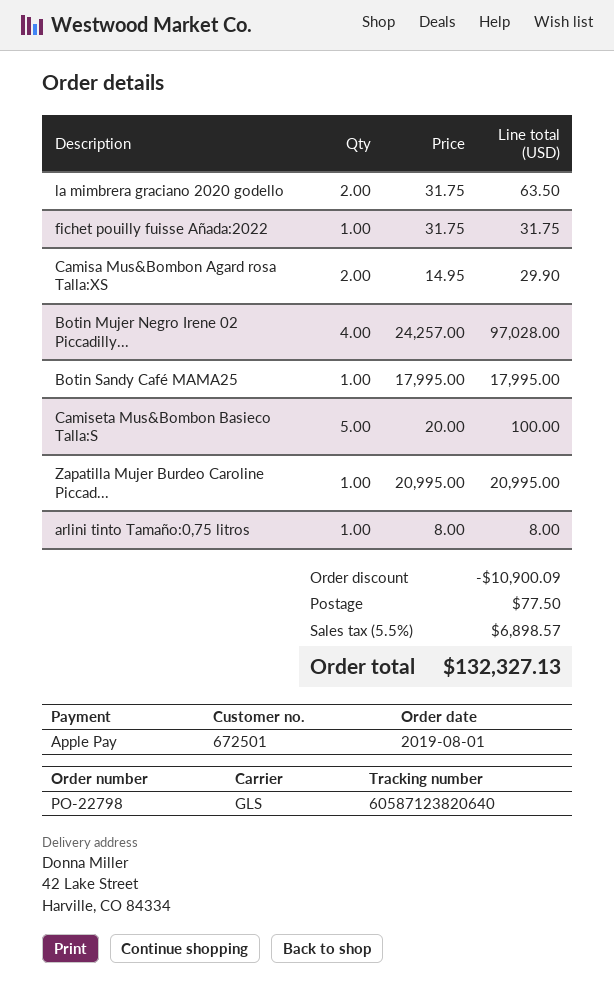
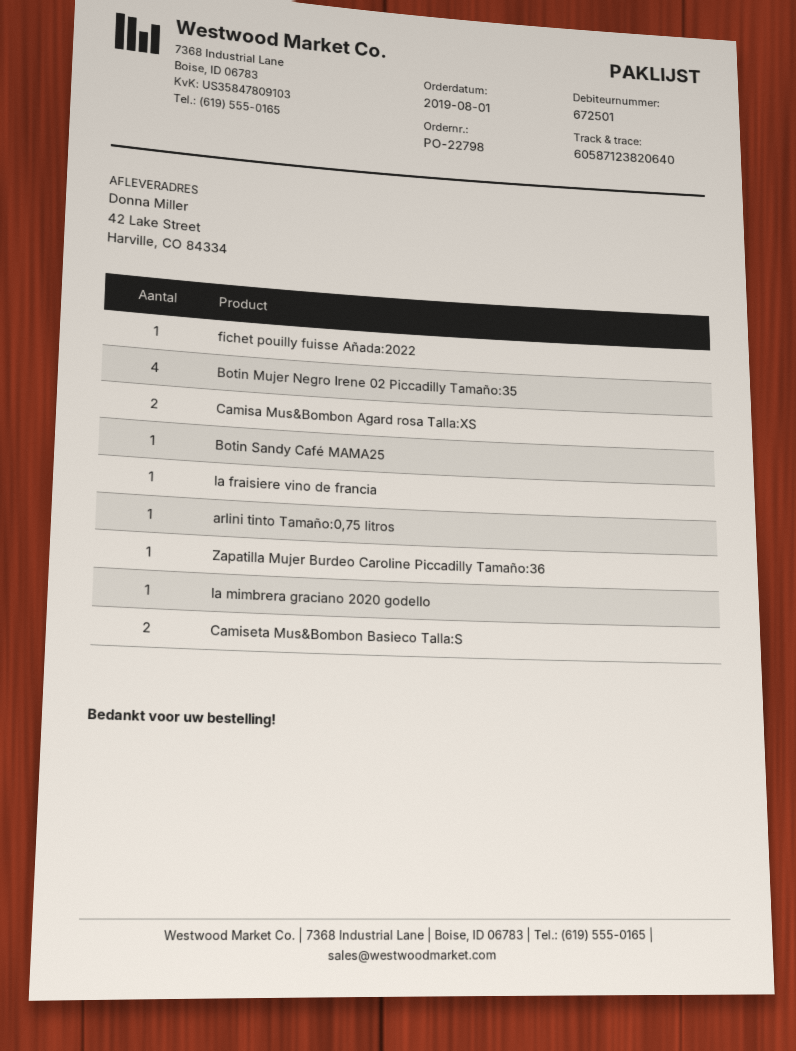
la mimbrera graciano 2020 godello: 2 -> 1
Camiseta Mus&Bombon Basieco Talla:S: 5 -> 2
la fraisiere vino de francia: none -> 1

